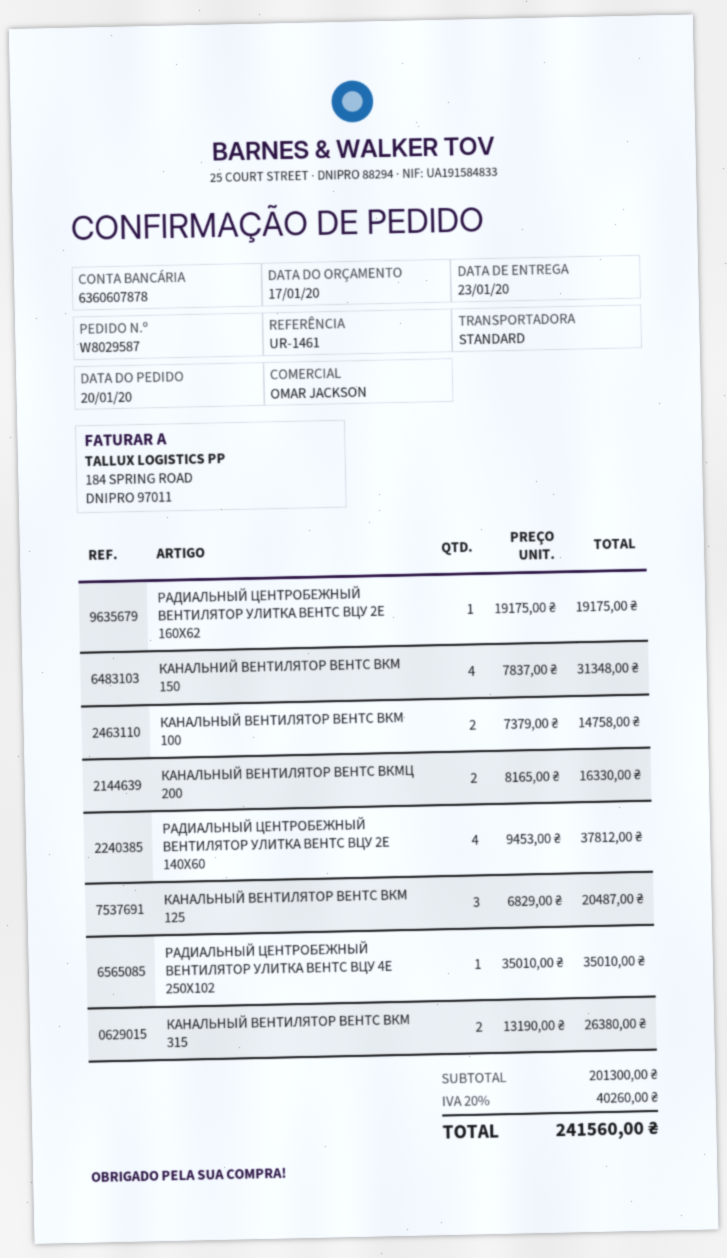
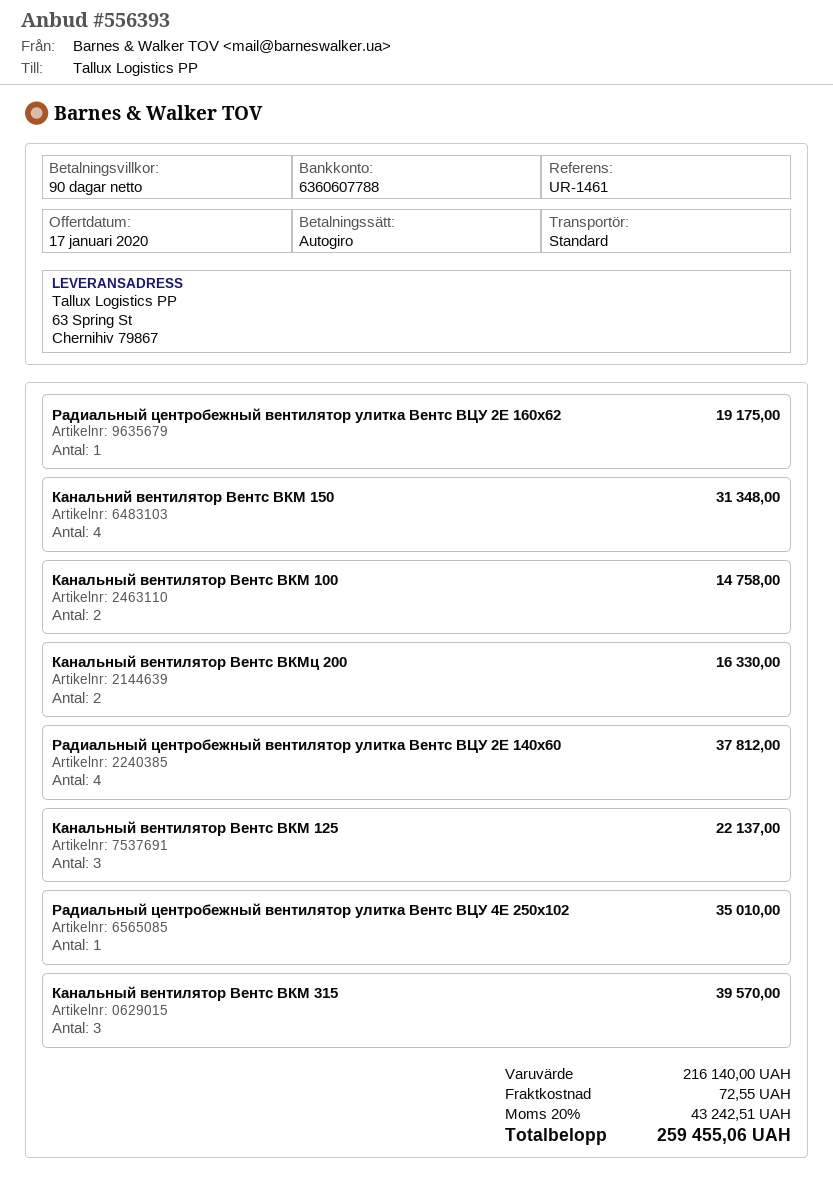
bank account: 6360607878 -> 6360607788
КАНАЛЬНЫЙ ВЕНТИЛЯТОР ВЕНТС ВКМ 125: 3 for 20487.00 -> 3 for 22137.00
КАНАЛЬНЫЙ ВЕНТИЛЯТОР ВЕНТС ВКМ 315: 2 for 26380.00 -> 3 for 39570.00
subtotal: 201300.00 -> 216140.00
shipping: none -> 72.55
tax: 20% = 40260.00 -> 20% = 43242.51
total: 241560.00 -> 259455.06

